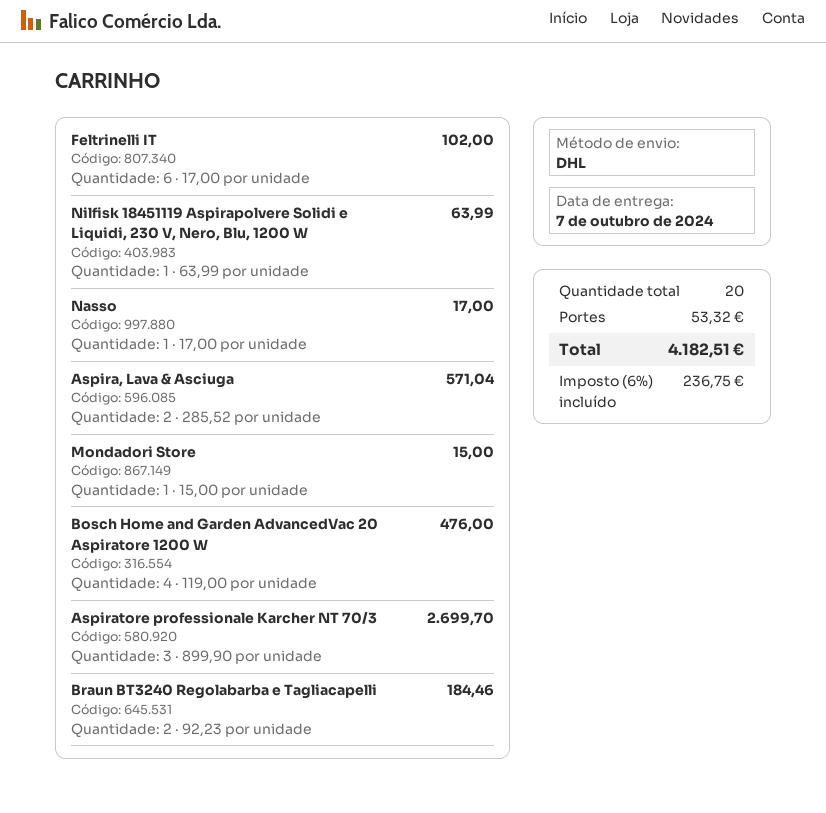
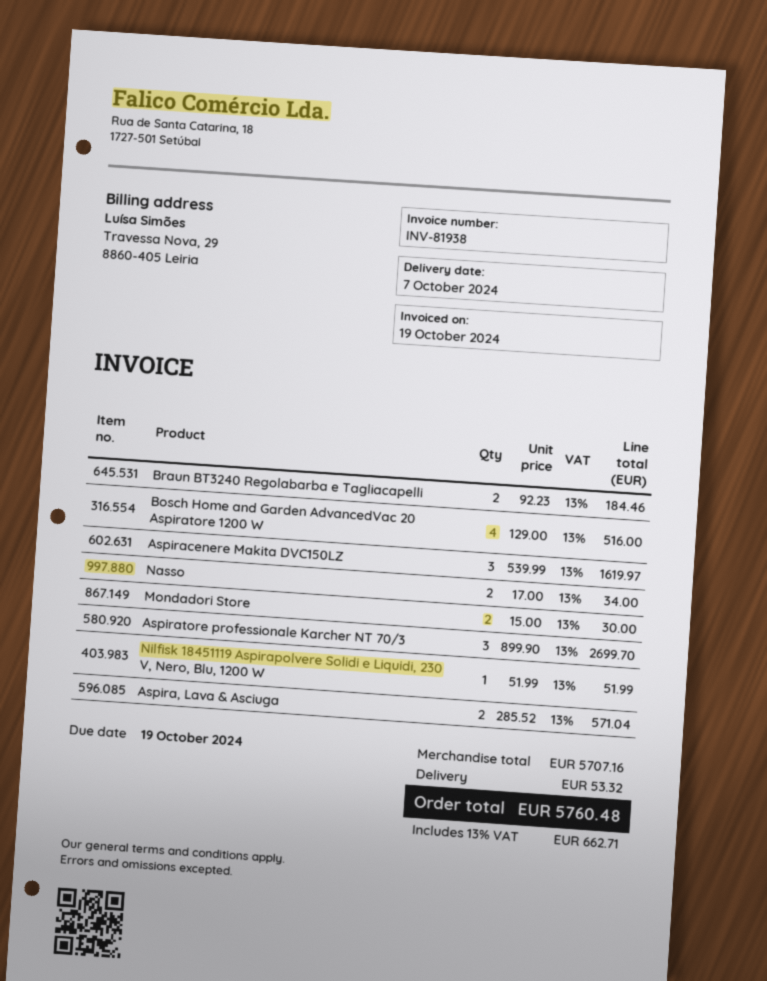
Feltrinelli IT: 6 x 17.00 = 102.00 -> none
Nilfisk 18451119 Aspirapolvere Solidi e Liquidi, 230 V, Nero, Blu, 1200 W: 1 x 63.99 = 63.99 -> 1 x 51.99 = 51.99
Nasso: 1 x 17.00 = 17.00 -> 2 x 17.00 = 34.00
Mondadori Store: 1 x 15.00 = 15.00 -> 2 x 15.00 = 30.00
Bosch Home and Garden AdvancedVac 20 Aspiratore 1200 W: 4 x 119.00 = 476.00 -> 4 x 129.00 = 516.00
Aspiracenere Makita DVC150LZ: none -> 3 x 539.99 = 1619.97
tax: 6% = 236.75 -> 13% = 662.71
total: 4182.51 -> 5760.48

